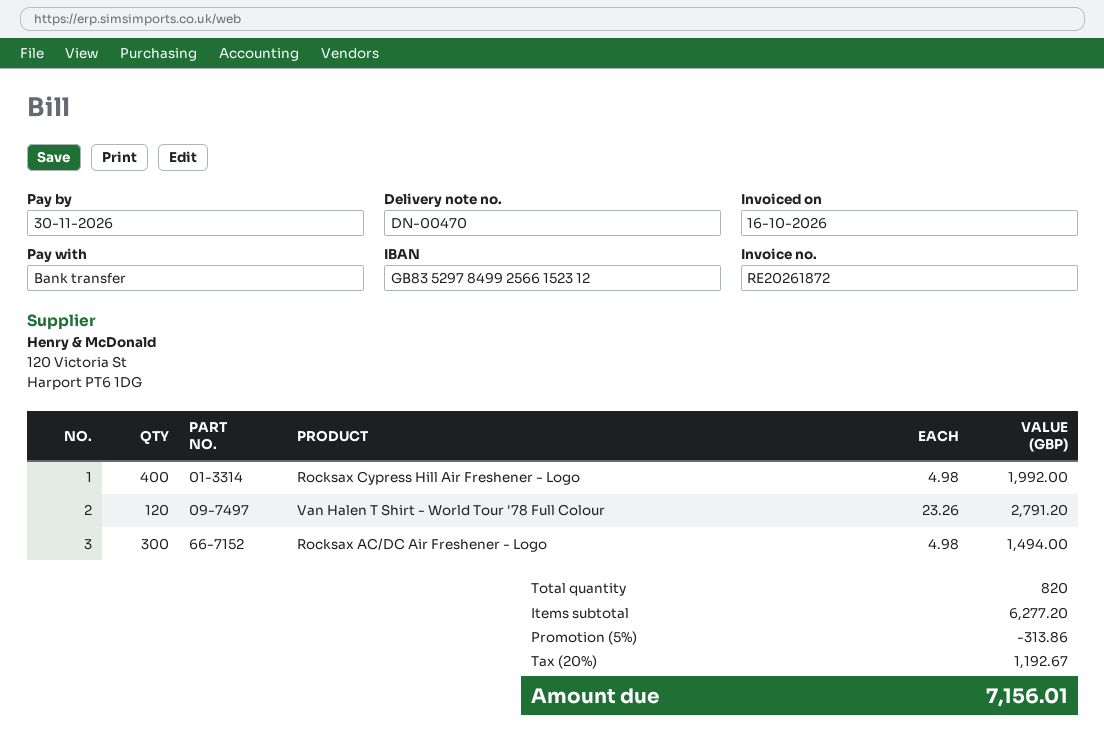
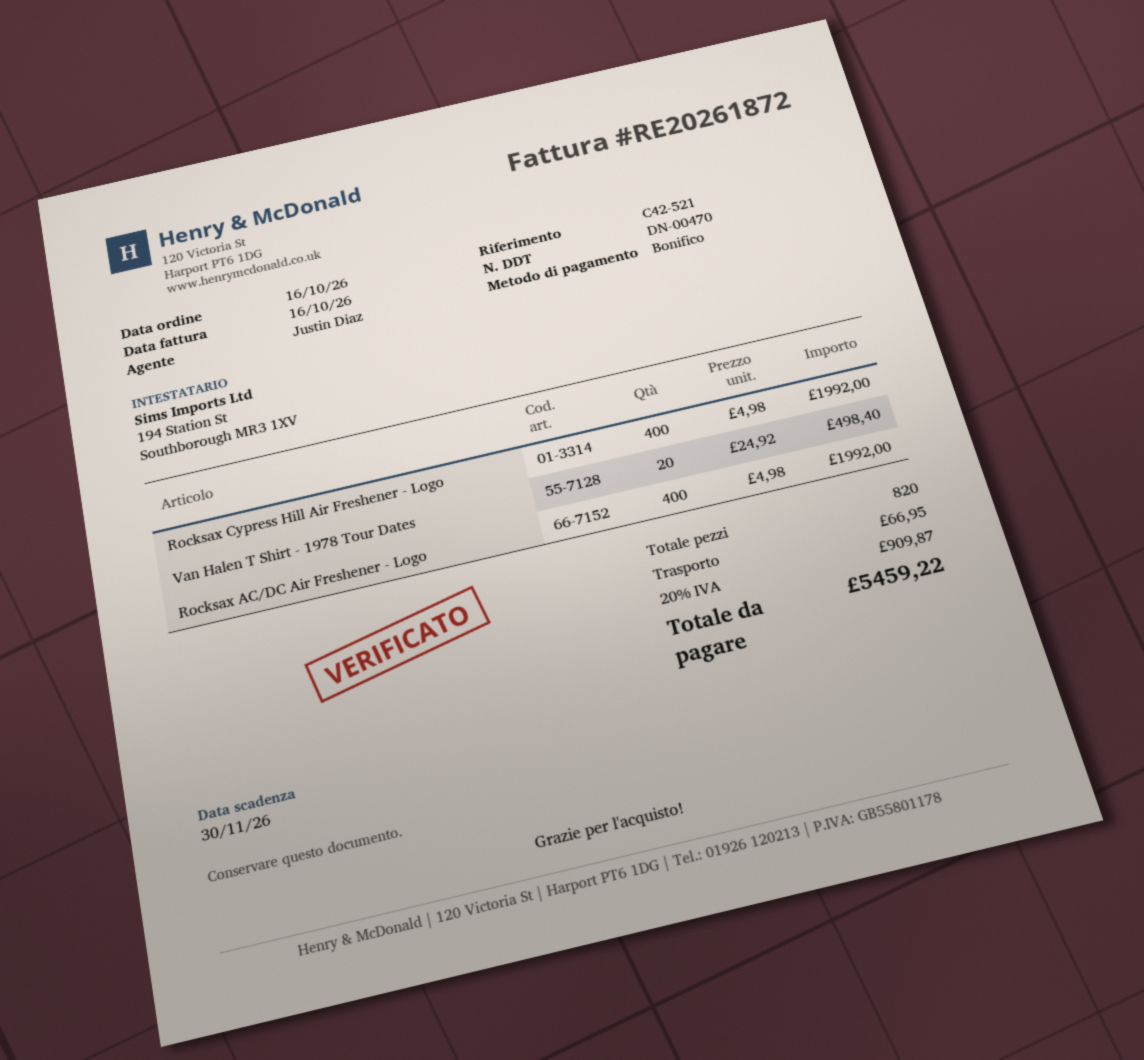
Van Halen T Shirt - World Tour '78 Full Colour: 120 x 23.26 = 2791.20 -> none
Rocksax AC/DC Air Freshener - Logo: 300 x 4.98 = 1494.00 -> 400 x 4.98 = 1992.00
Van Halen T Shirt - 1978 Tour Dates: none -> 20 x 24.92 = 498.40
discount: 5% = 313.86 -> none
shipping: none -> 66.95
tax: 20% = 1192.67 -> 20% = 909.87
total: 7156.01 -> 5459.22

